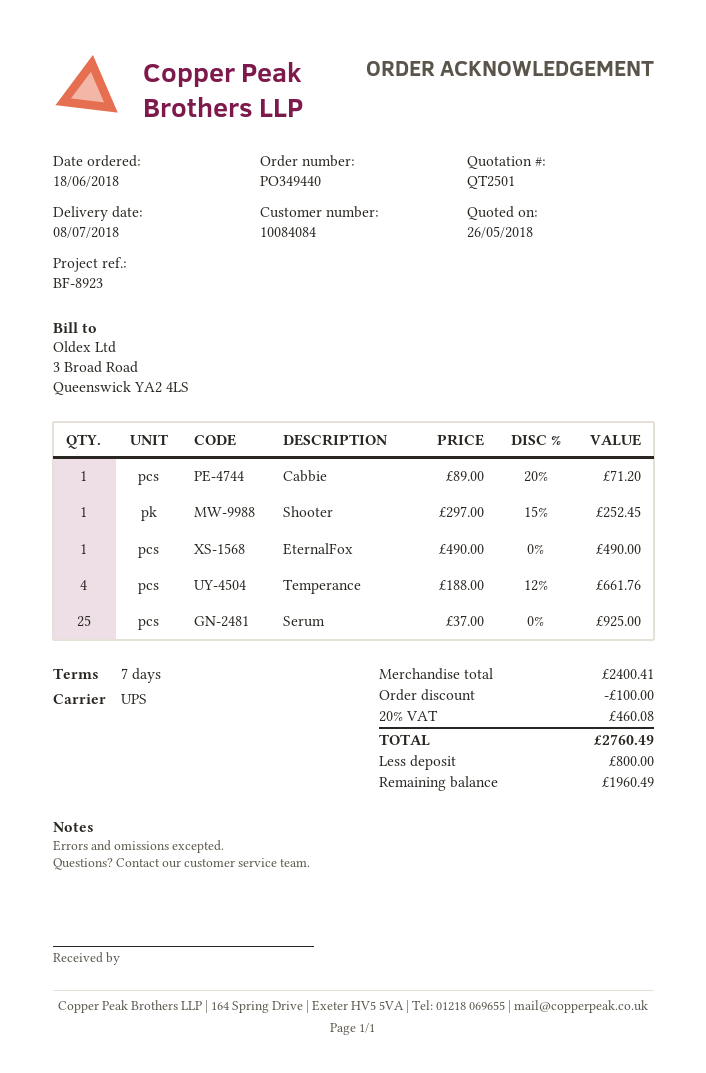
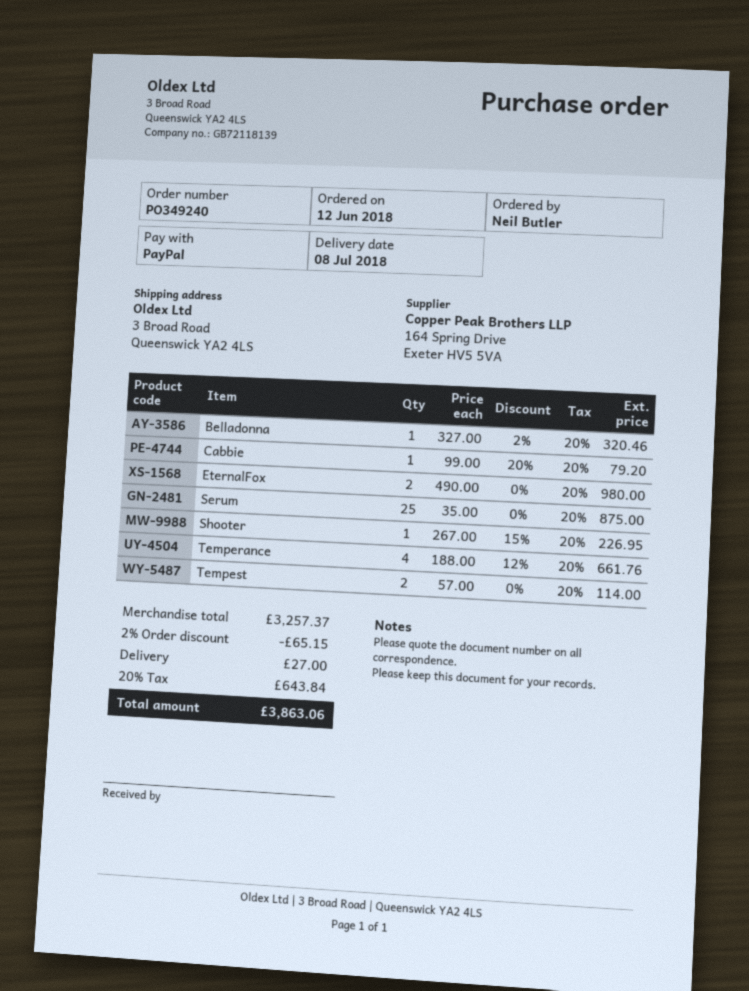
order number: PO349440 -> PO349240
order date: 2018-06-18 -> 2018-06-12
Cabbie: 1 x 89.00 - 20% = 71.20 -> 1 x 99.00 - 20% = 79.20
Shooter: 1 x 297.00 - 15% = 252.45 -> 1 x 267.00 - 15% = 226.95
EternalFox: 1 x 490.00 = 490.00 -> 2 x 490.00 = 980.00
Serum: 25 x 37.00 = 925.00 -> 25 x 35.00 = 875.00
Belladonna: none -> 1 x 327.00 - 2% = 320.46
Tempest: none -> 2 x 57.00 = 114.00
subtotal: 2400.41 -> 3257.37
discount: 100.00 -> 65.15
shipping: none -> 27.00
tax: 20% = 460.08 -> 20% = 643.84
total: 2760.49 -> 3863.06

